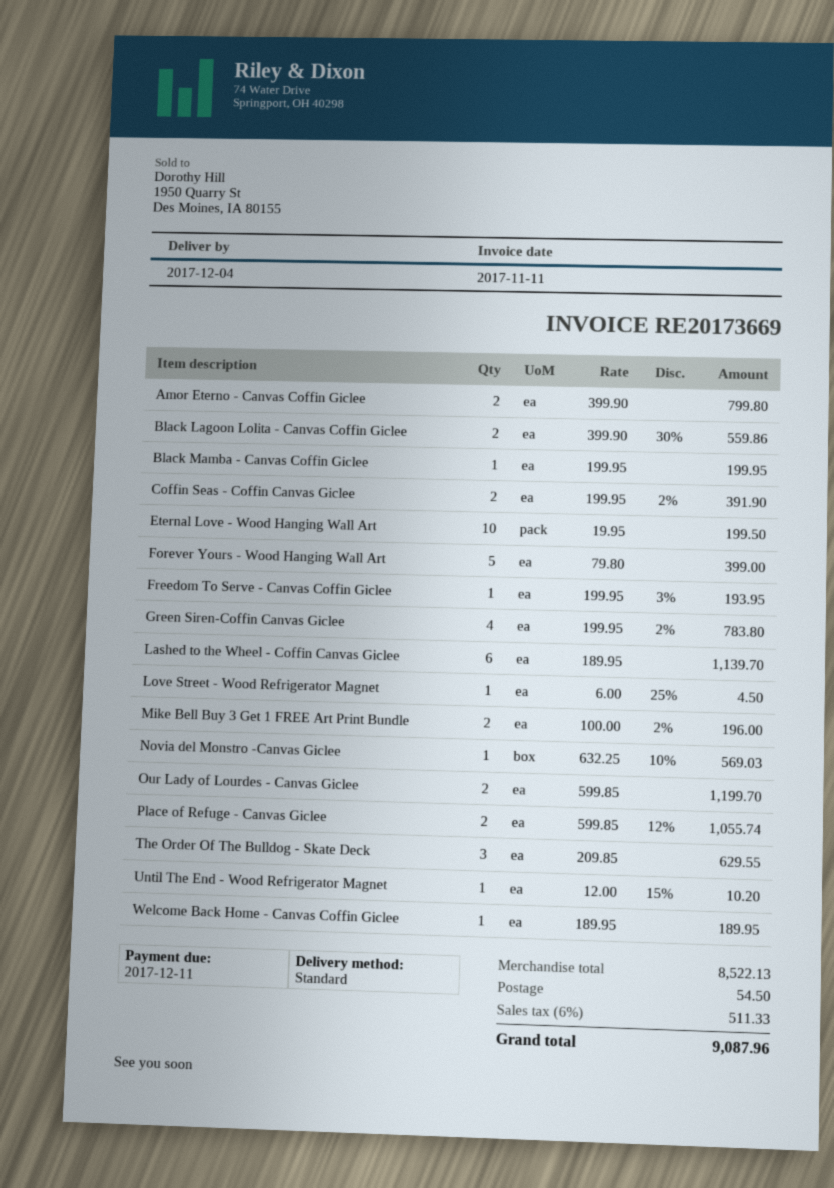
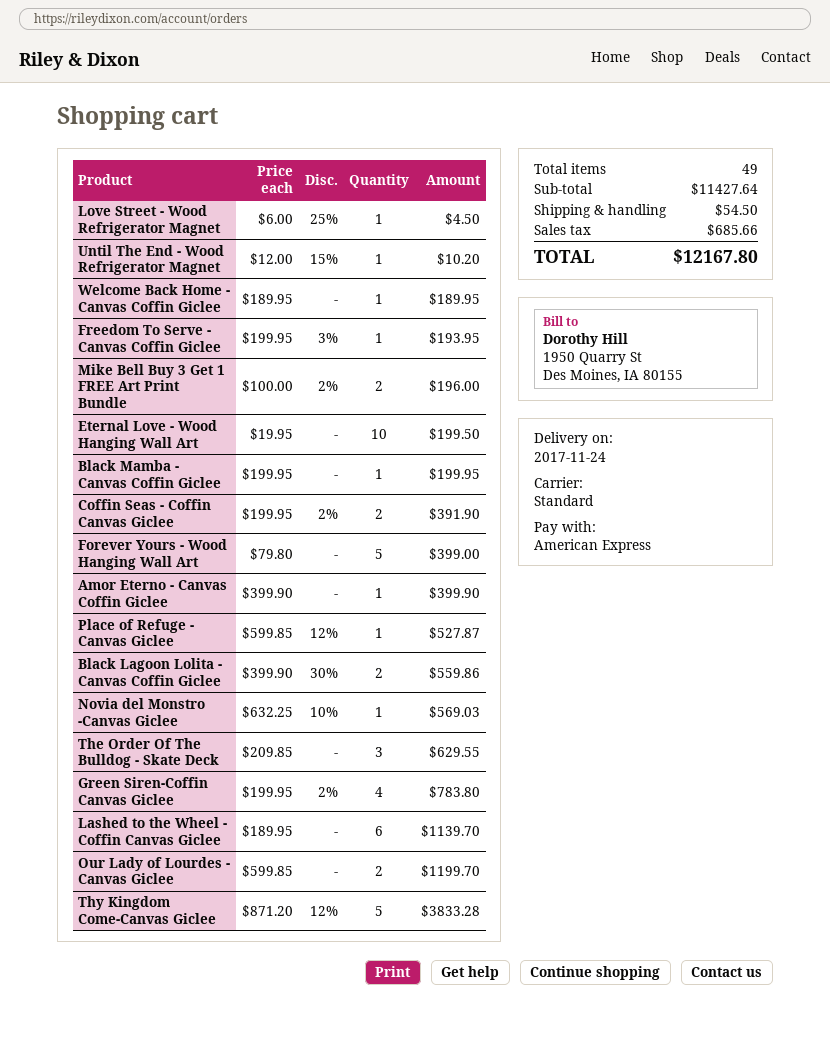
delivery date: 2017-12-04 -> 2017-11-24
Amor Eterno - Canvas Coffin Giclee: 2 x 399.90 = 799.80 -> 1 x 399.90 = 399.90
Place of Refuge - Canvas Giclee: 2 x 599.85 - 12% = 1055.74 -> 1 x 599.85 - 12% = 527.87
Thy Kingdom Come-Canvas Giclee: none -> 5 x 871.20 - 12% = 3833.28
subtotal: 8522.13 -> 11427.64
tax: 511.33 -> 685.66
total: 9087.96 -> 12167.80

